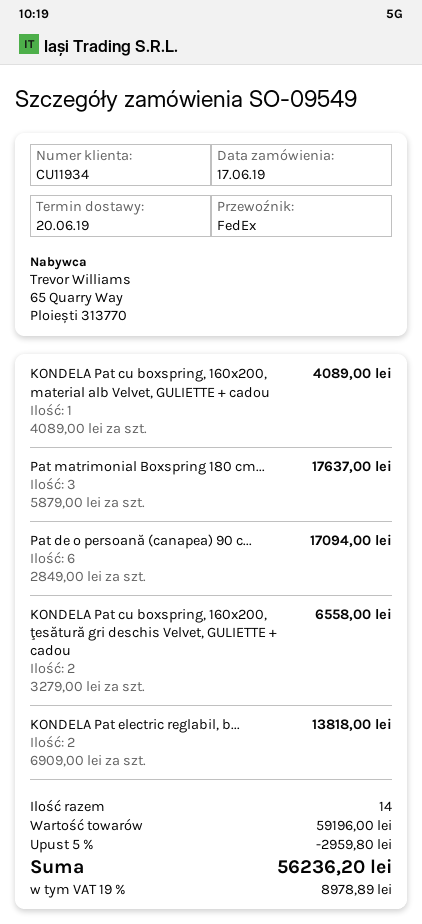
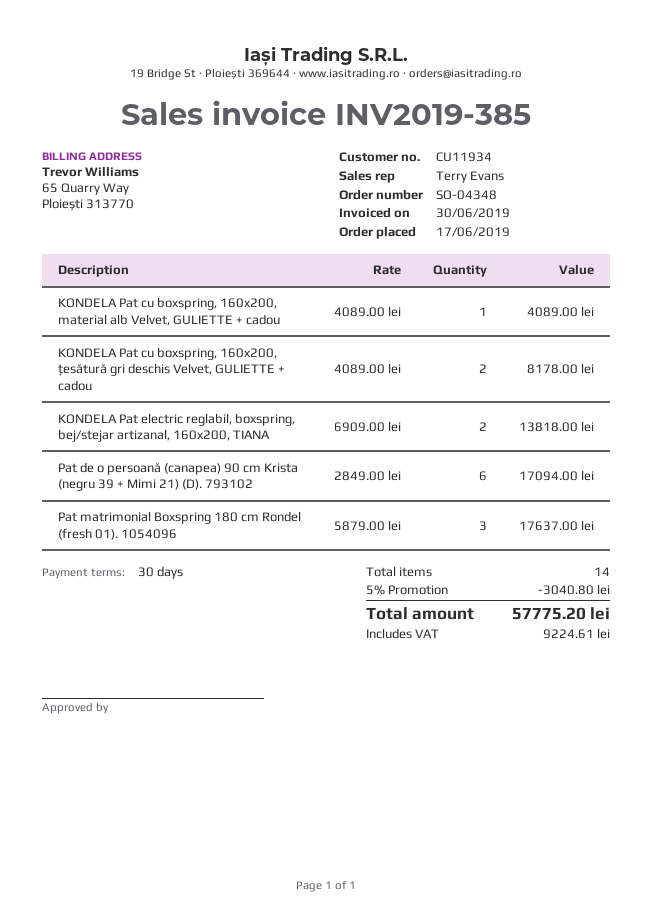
order number: SO-09549 -> SO-04348
KONDELA Pat cu boxspring, 160x200, ţesătură gri deschis Velvet, GULIETTE + cadou: 2 x 3279.00 = 6558.00 -> 2 x 4089.00 = 8178.00
discount: 5% = 2959.80 -> 5% = 3040.80
tax: 8978.89 -> 9224.61
total: 56236.20 -> 57775.20

